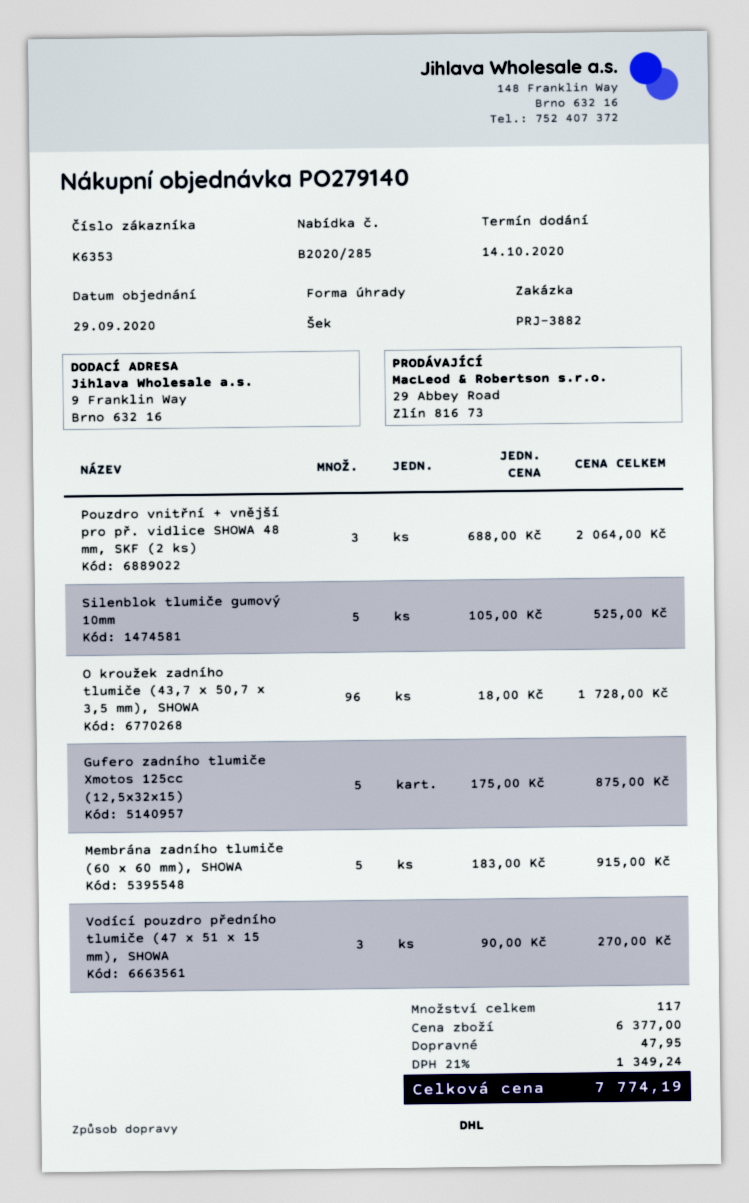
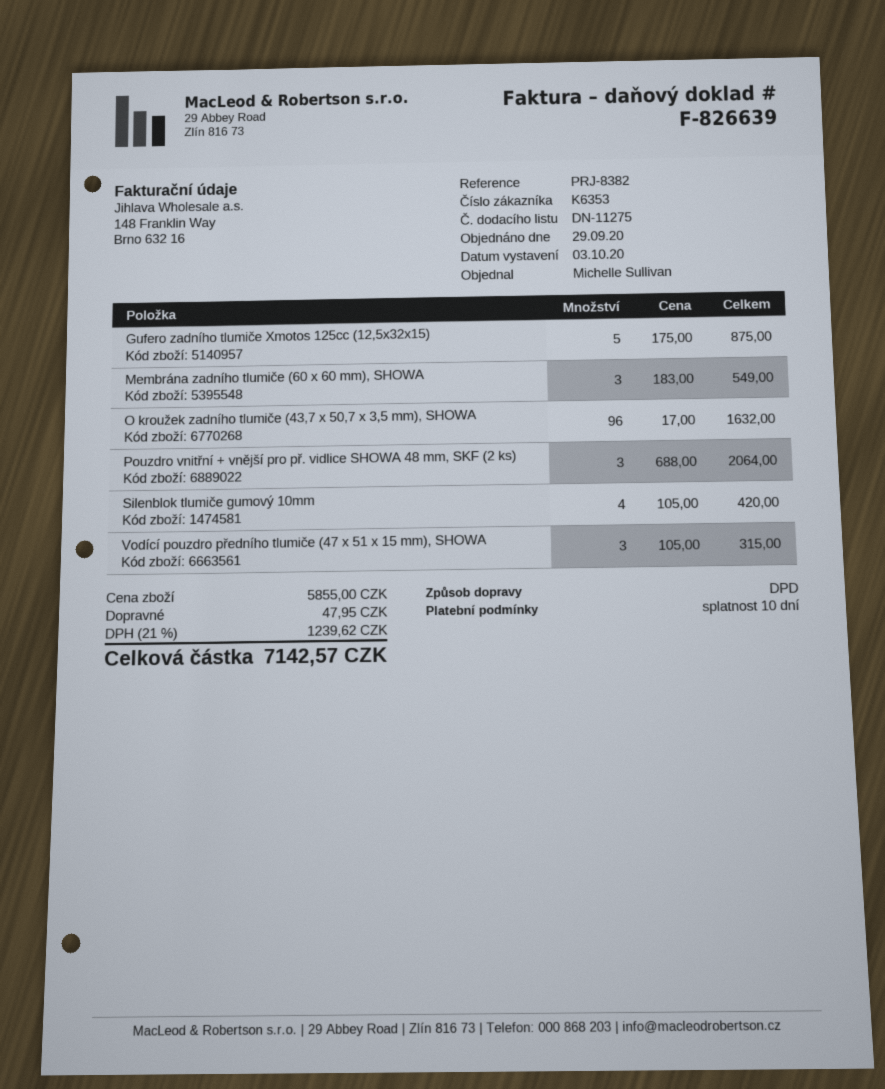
reference: PRJ-3882 -> PRJ-8382
shipping method: DHL -> DPD
Silenblok tlumiče gumový 10mm: 5 x 105.00 = 525.00 -> 4 x 105.00 = 420.00
O kroužek zadního tlumiče (43,7 x 50,7 x 3,5 mm), SHOWA: 96 x 18.00 = 1728.00 -> 96 x 17.00 = 1632.00
Membrána zadního tlumiče (60 x 60 mm), SHOWA: 5 x 183.00 = 915.00 -> 3 x 183.00 = 549.00
Vodící pouzdro předního tlumiče (47 x 51 x 15 mm), SHOWA: 3 x 90.00 = 270.00 -> 3 x 105.00 = 315.00
subtotal: 6377.00 -> 5855.00
tax: 21% = 1349.24 -> 21% = 1239.62
total: 7774.19 -> 7142.57

